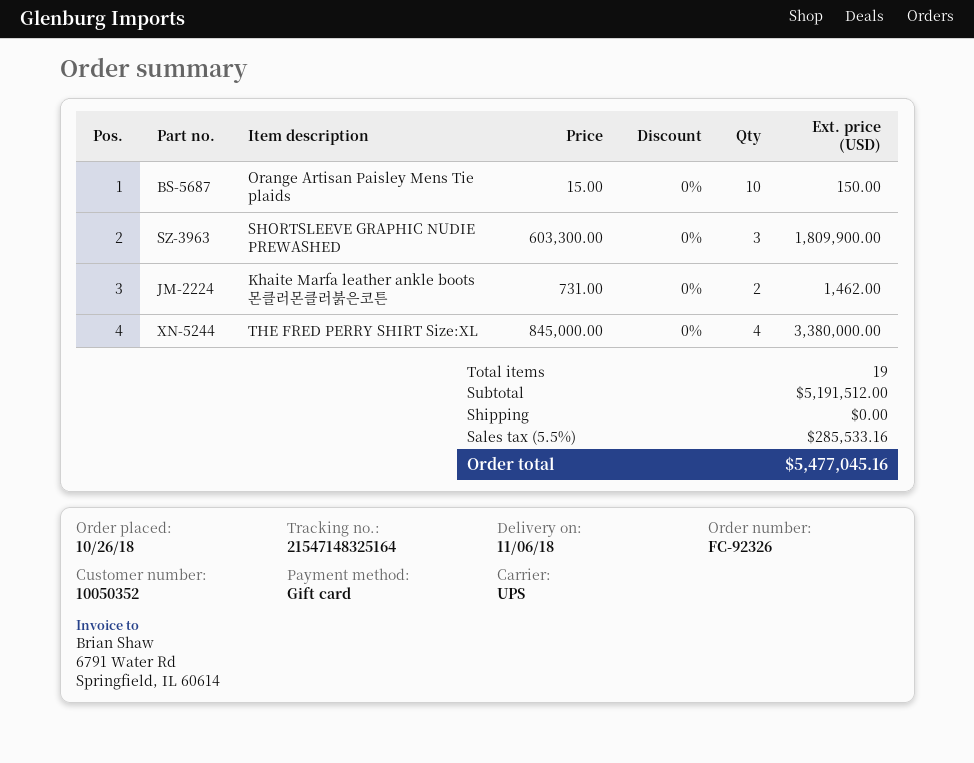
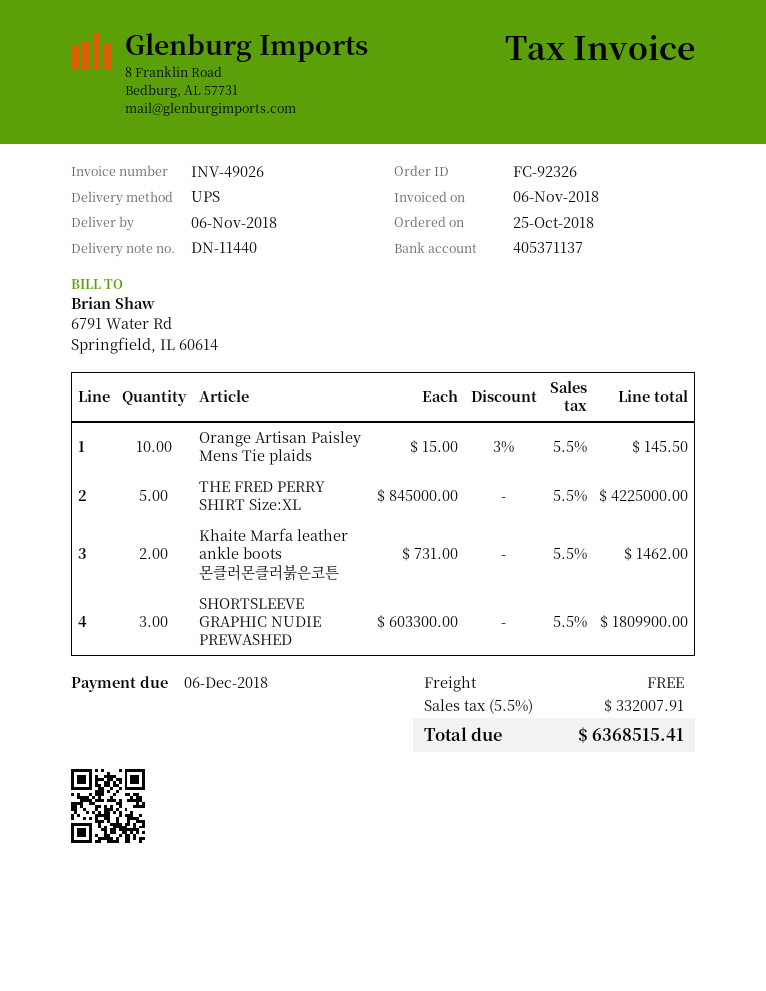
order date: 2018-10-26 -> 2018-10-25
Orange Artisan Paisley Mens Tie plaids: 10 x 15.00 = 150.00 -> 10 x 15.00 - 3% = 145.50
THE FRED PERRY SHIRT Size:XL: 4 x 845000.00 = 3380000.00 -> 5 x 845000.00 = 4225000.00
tax: 5.5% = 285533.16 -> 5.5% = 332007.91
total: 5477045.16 -> 6368515.41

